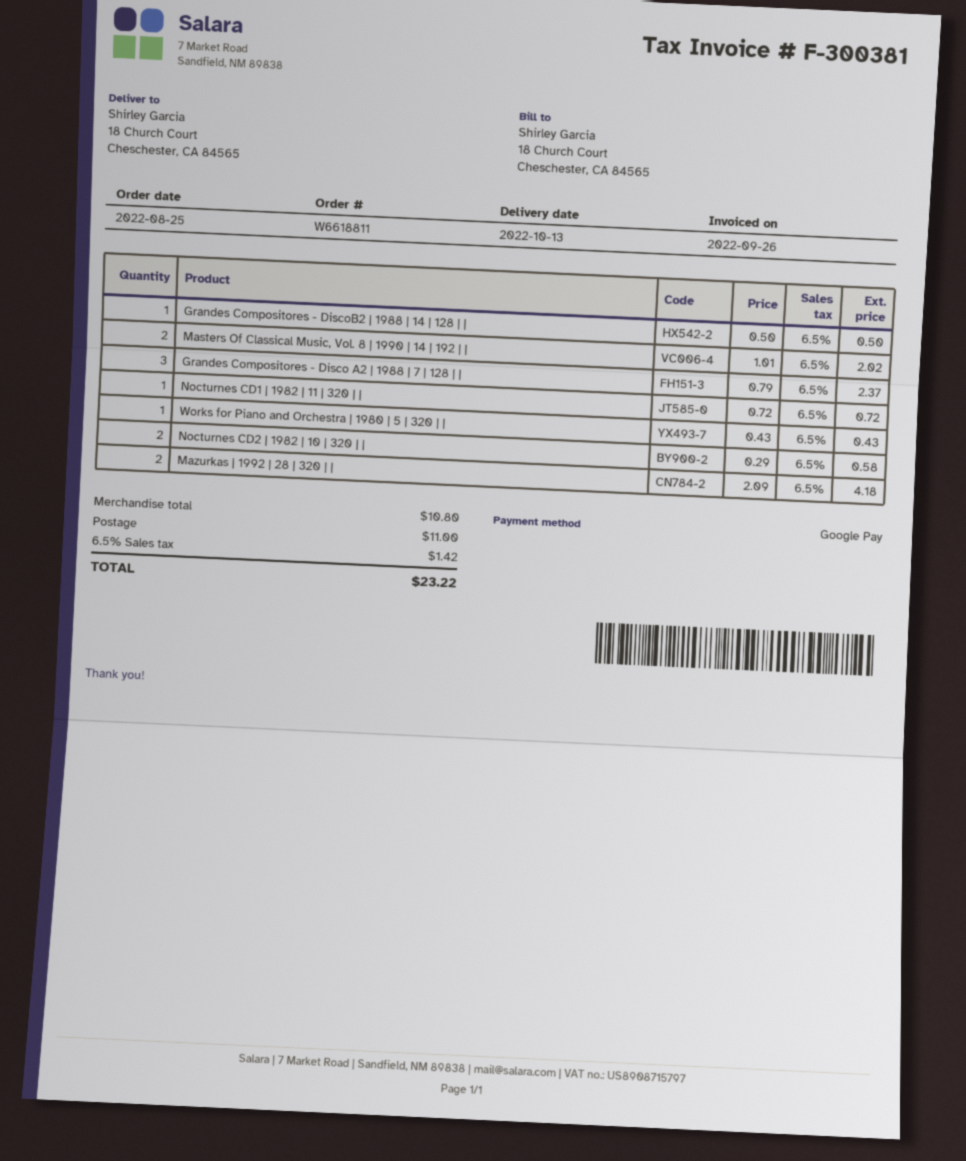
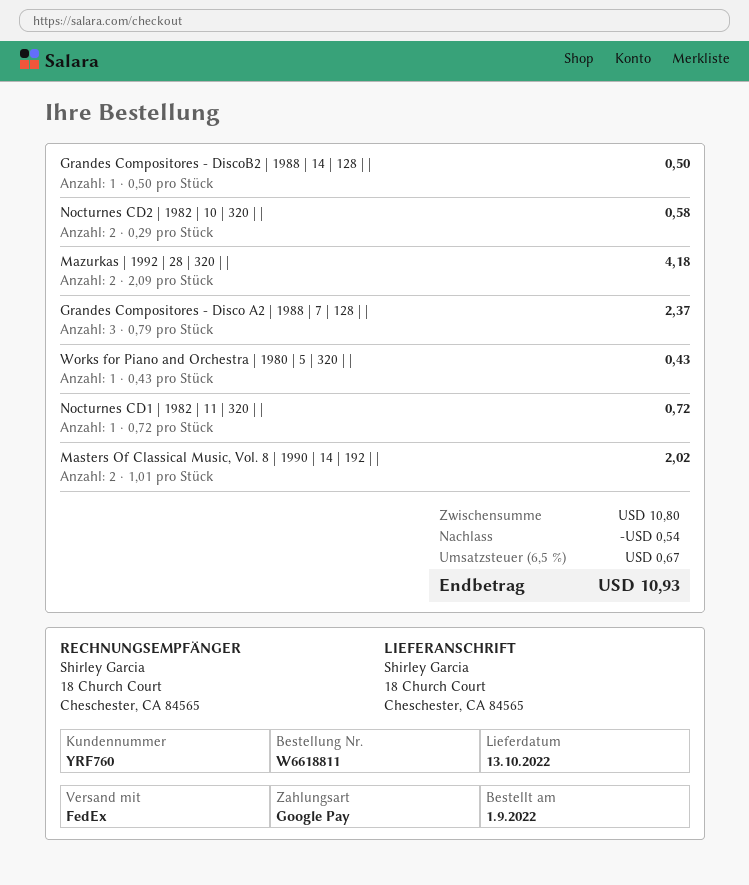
order date: 2022-08-25 -> 2022-09-01
discount: none -> 0.54
shipping: 11.00 -> none
tax: 6.5% = 1.42 -> 6.5% = 0.67
total: 23.22 -> 10.93

